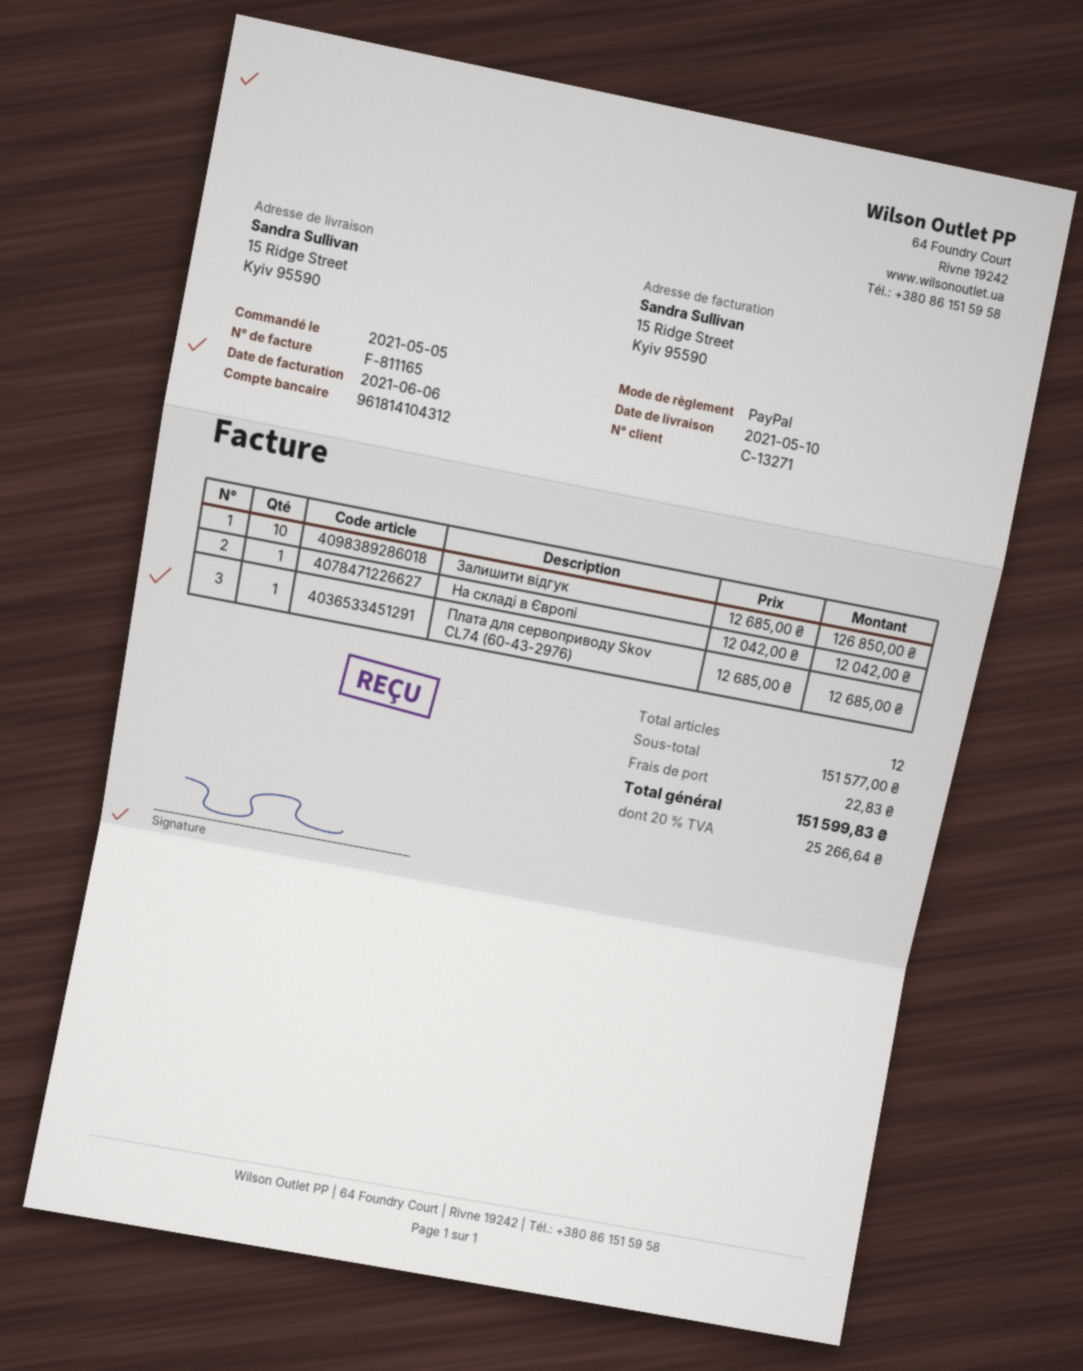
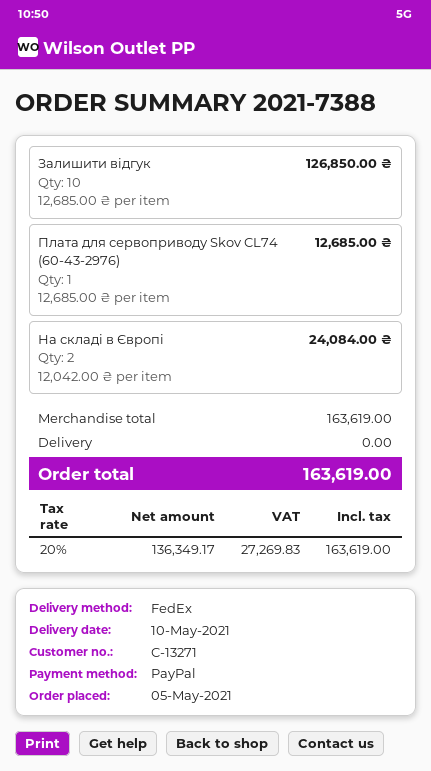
На складі в Європі: 1 x 12042.00 = 12042.00 -> 2 x 12042.00 = 24084.00
subtotal: 151577.00 -> 163619.00
shipping: 22.83 -> 0.00
tax: 20% = 25266.64 -> 20% = 27269.83
total: 151599.83 -> 163619.00

